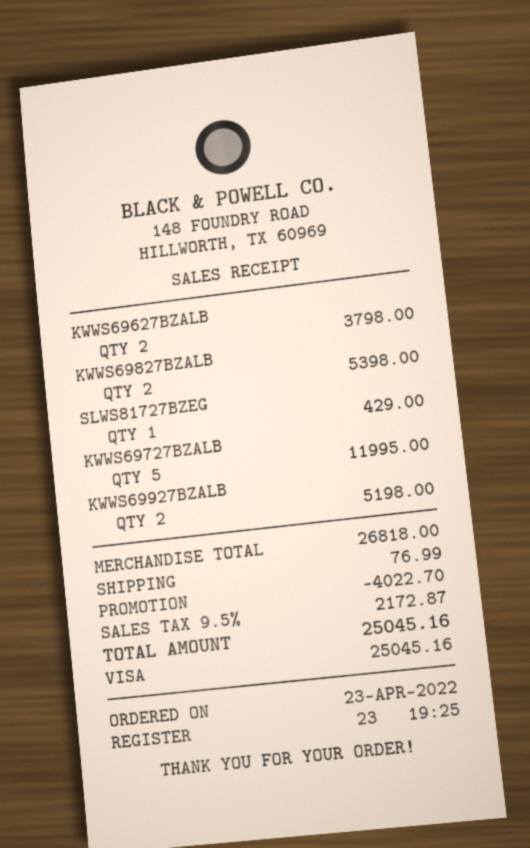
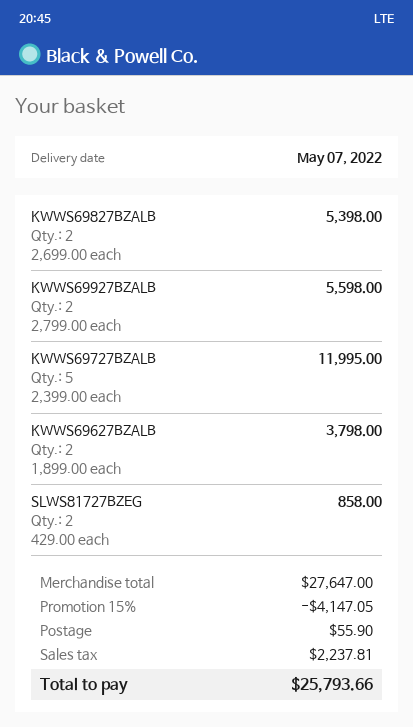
SLWS81727BZEG: 1 for 429.00 -> 2 for 858.00
KWWS69927BZALB: 2 for 5198.00 -> 2 for 5598.00
subtotal: 26818.00 -> 27647.00
discount: 4022.70 -> 4147.05
shipping: 76.99 -> 55.90
tax: 2172.87 -> 2237.81
total: 25045.16 -> 25793.66

